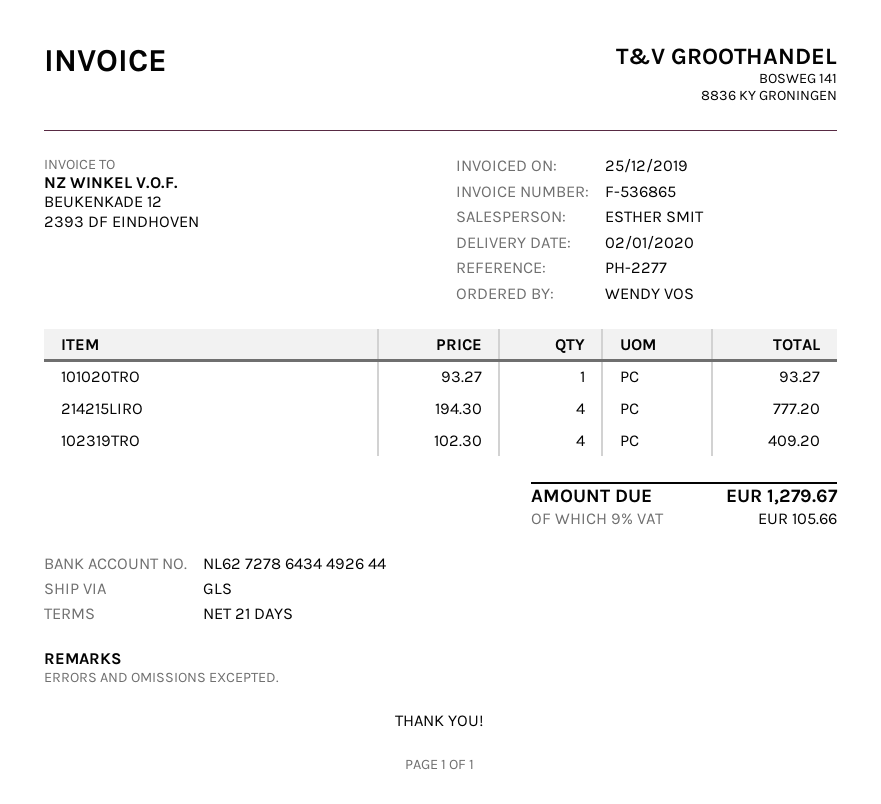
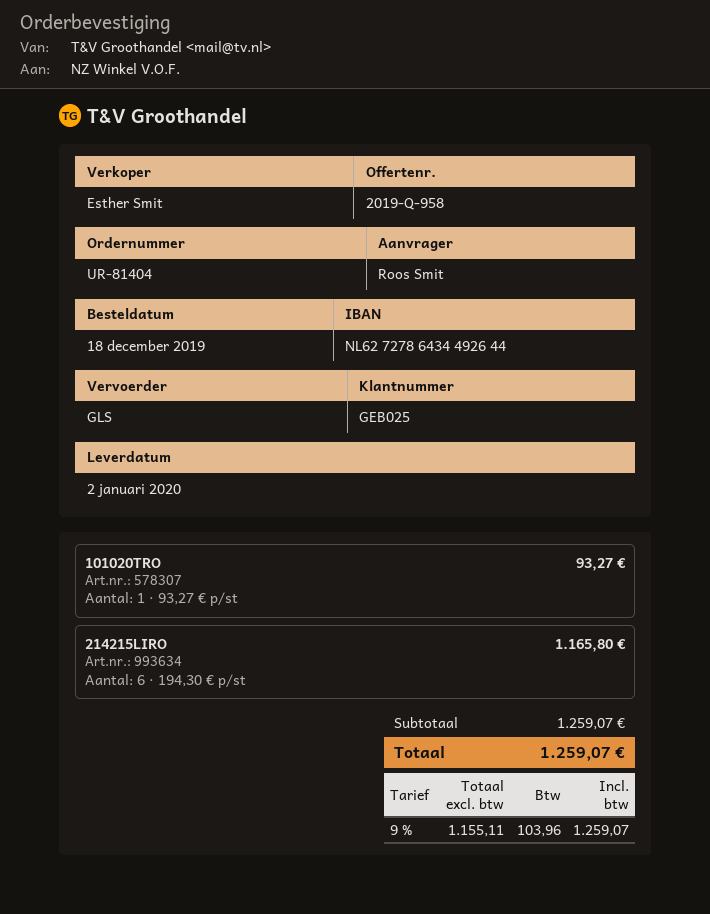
ordered by: WENDY VOS -> Roos Smit
214215LIRO: 4 x 194.30 = 777.20 -> 6 x 194.30 = 1165.80
102319TRO: 4 x 102.30 = 409.20 -> none
tax: 9% = 105.66 -> 9% = 103.96
total: 1279.67 -> 1259.07

